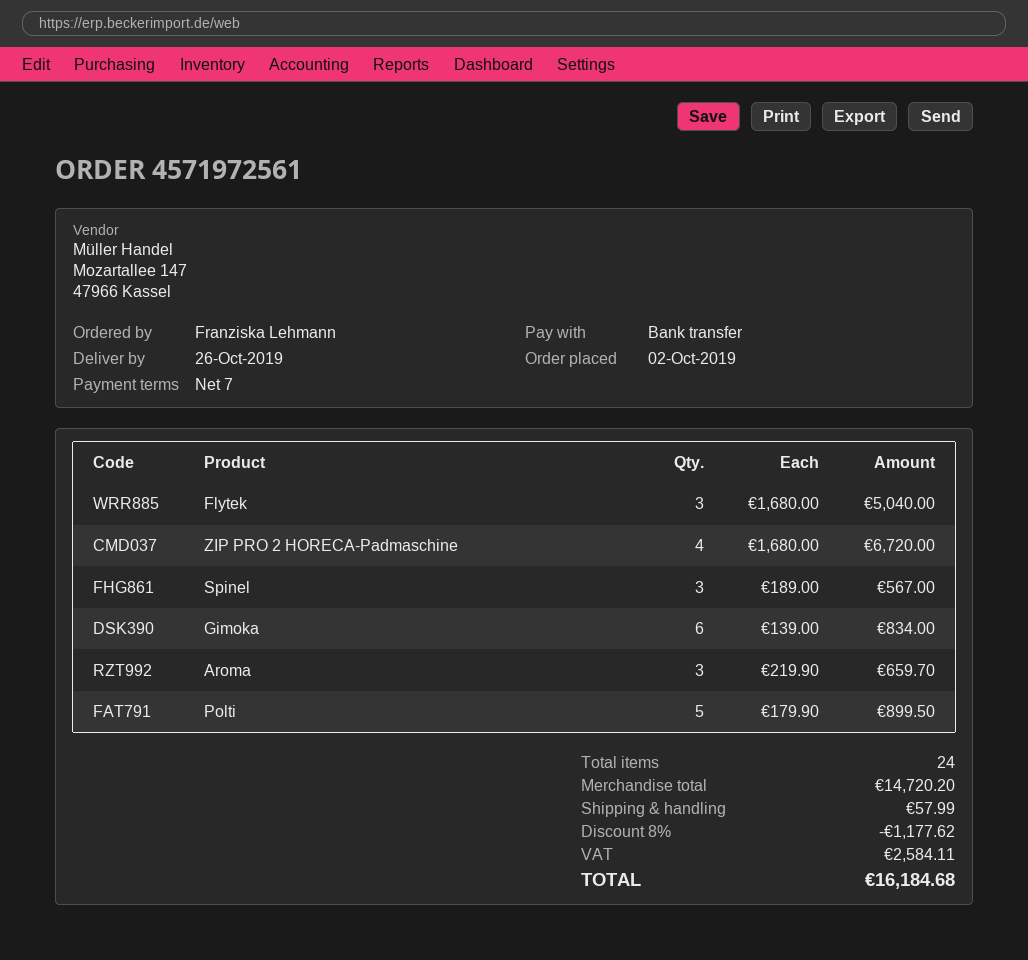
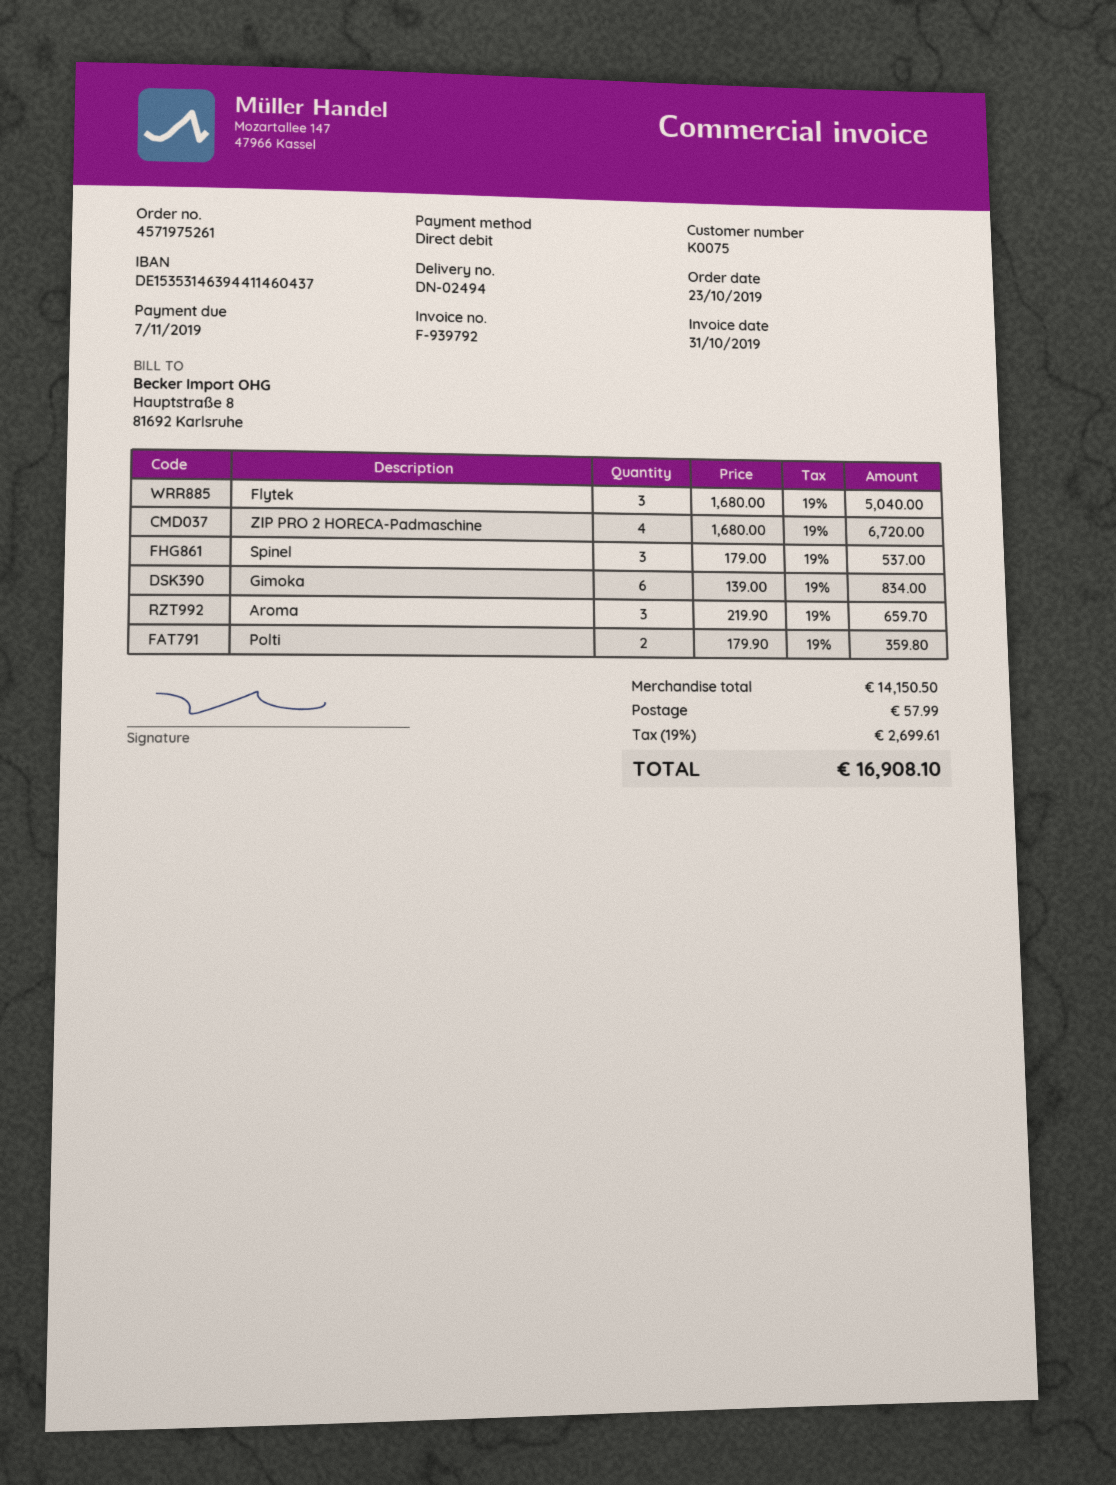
order number: 4571972561 -> 4571975261
order date: 2019-10-02 -> 2019-10-23
payment method: bank transfer -> direct debit
Spinel: 3 x 189.00 = 567.00 -> 3 x 179.00 = 537.00
Polti: 5 x 179.90 = 899.50 -> 2 x 179.90 = 359.80
subtotal: 14720.20 -> 14150.50
discount: 8% = 1177.62 -> none
tax: 2584.11 -> 2699.61
total: 16184.68 -> 16908.10

